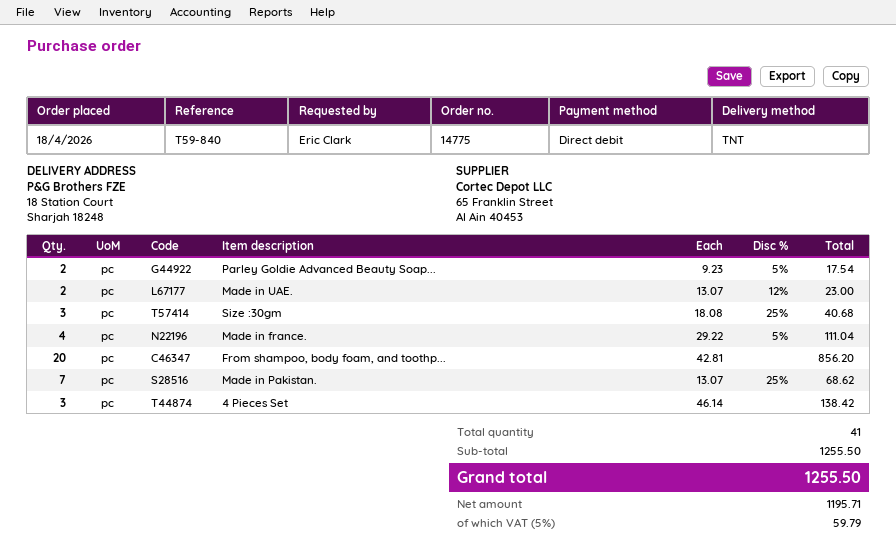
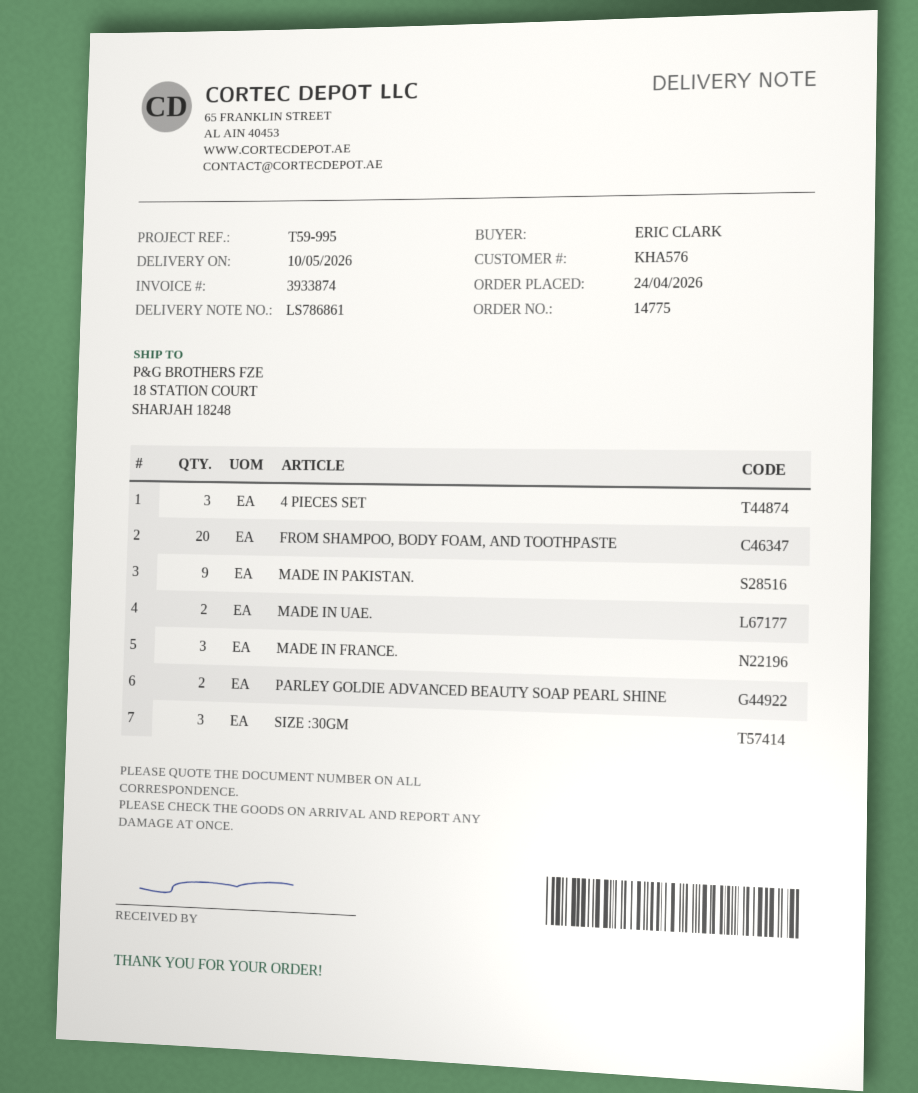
order date: 2026-04-18 -> 2026-04-24
reference: T59-840 -> T59-995
Made in france.: 4 -> 3
Made in Pakistan.: 7 -> 9

